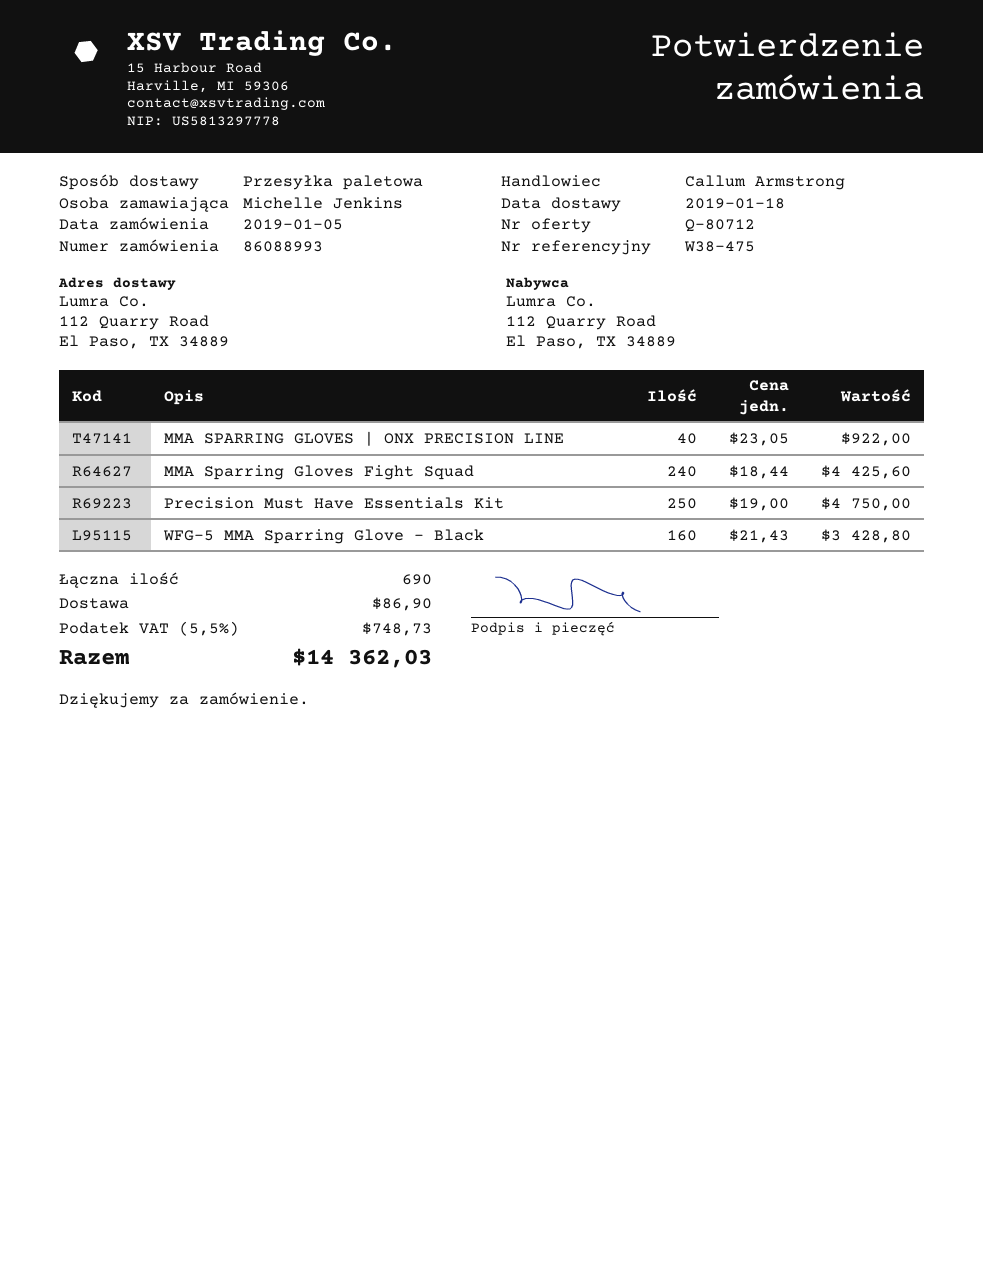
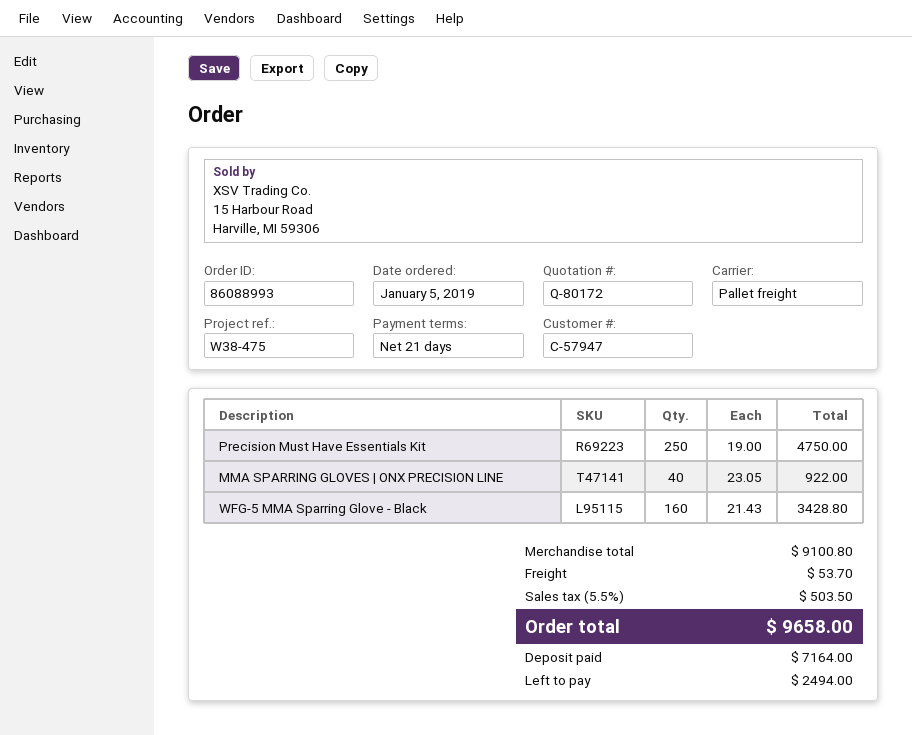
quote number: Q-80712 -> Q-80172
MMA Sparring Gloves Fight Squad: 240 x 18.44 = 4425.60 -> none
shipping: 86.90 -> 53.70
tax: 5.5% = 748.73 -> 5.5% = 503.50
total: 14362.03 -> 9658.00

